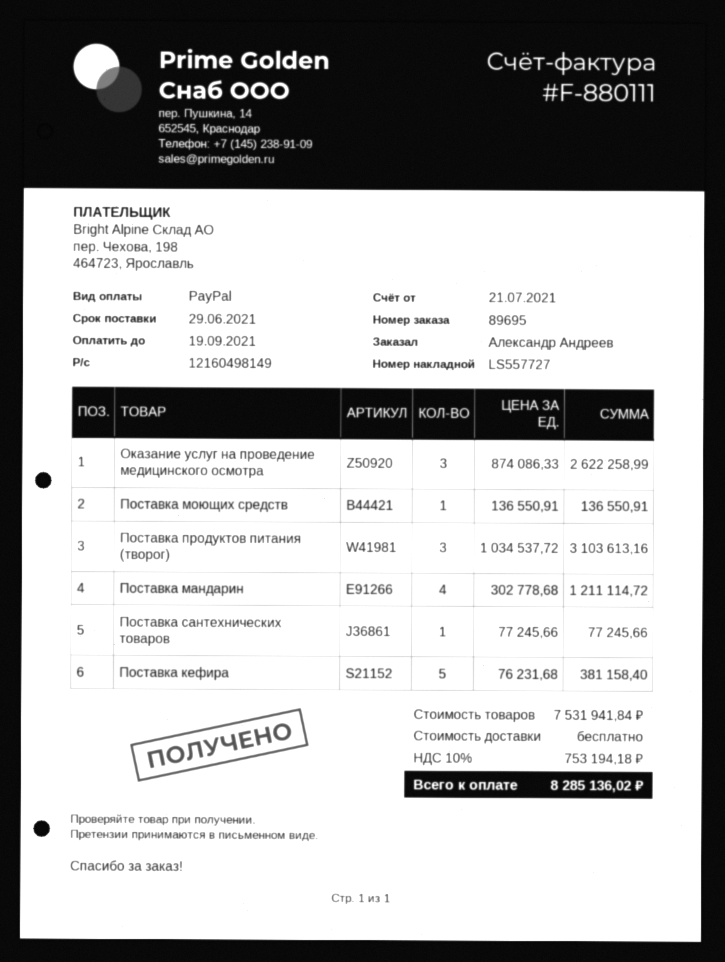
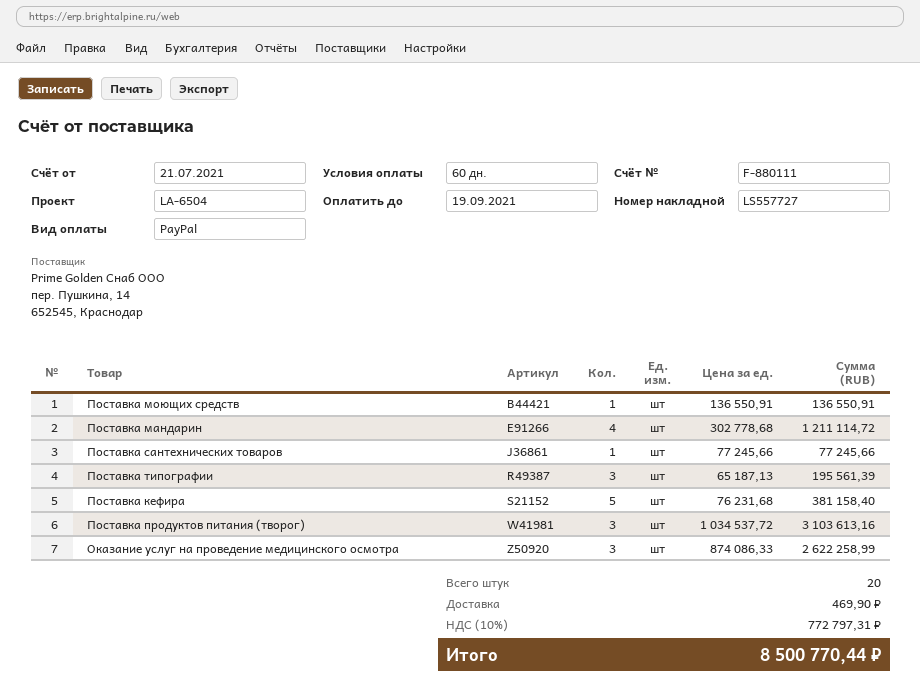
Поставка типографии: none -> 3 x 65187.13 = 195561.39
shipping: 0.00 -> 469.90
tax: 10% = 753194.18 -> 10% = 772797.31
total: 8285136.02 -> 8500770.44

